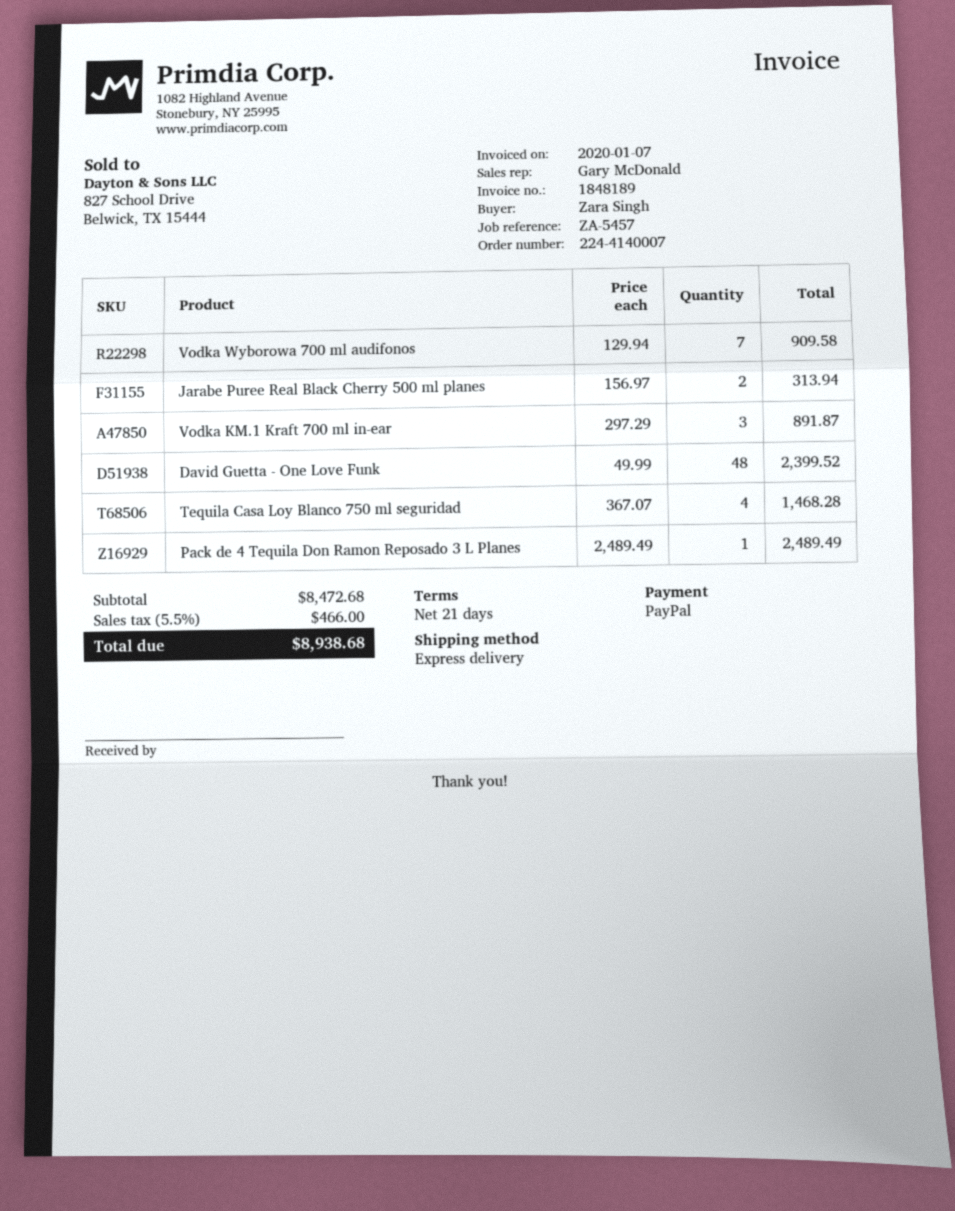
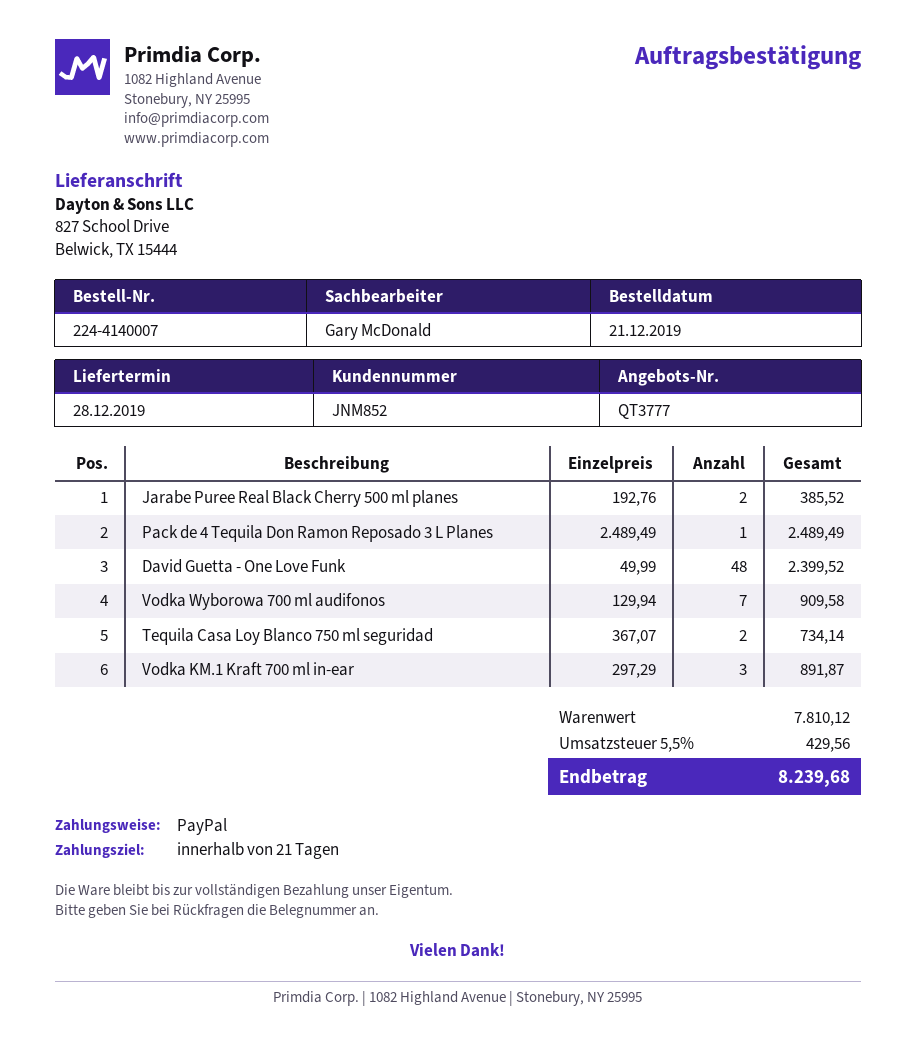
Jarabe Puree Real Black Cherry 500 ml planes: 2 x 156.97 = 313.94 -> 2 x 192.76 = 385.52
Tequila Casa Loy Blanco 750 ml seguridad: 4 x 367.07 = 1468.28 -> 2 x 367.07 = 734.14
subtotal: 8472.68 -> 7810.12
tax: 5.5% = 466.00 -> 5.5% = 429.56
total: 8938.68 -> 8239.68

